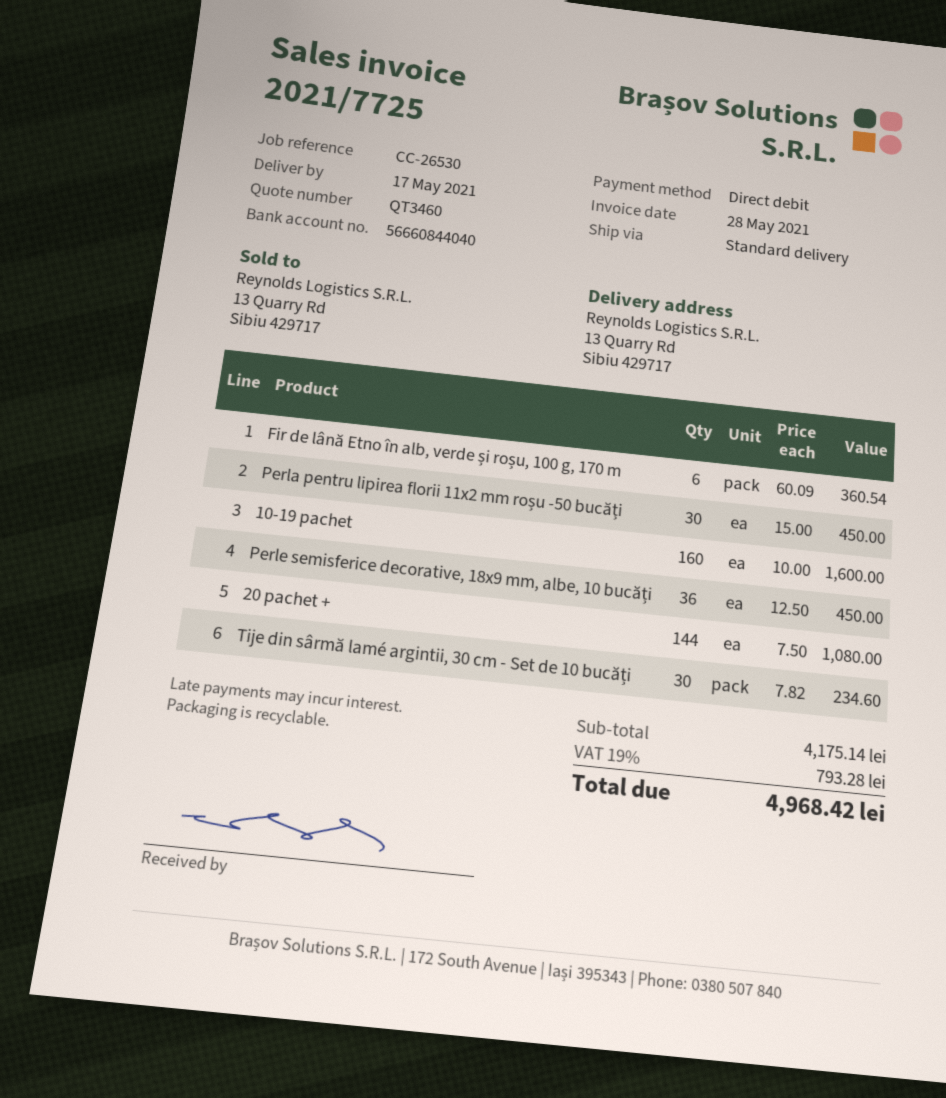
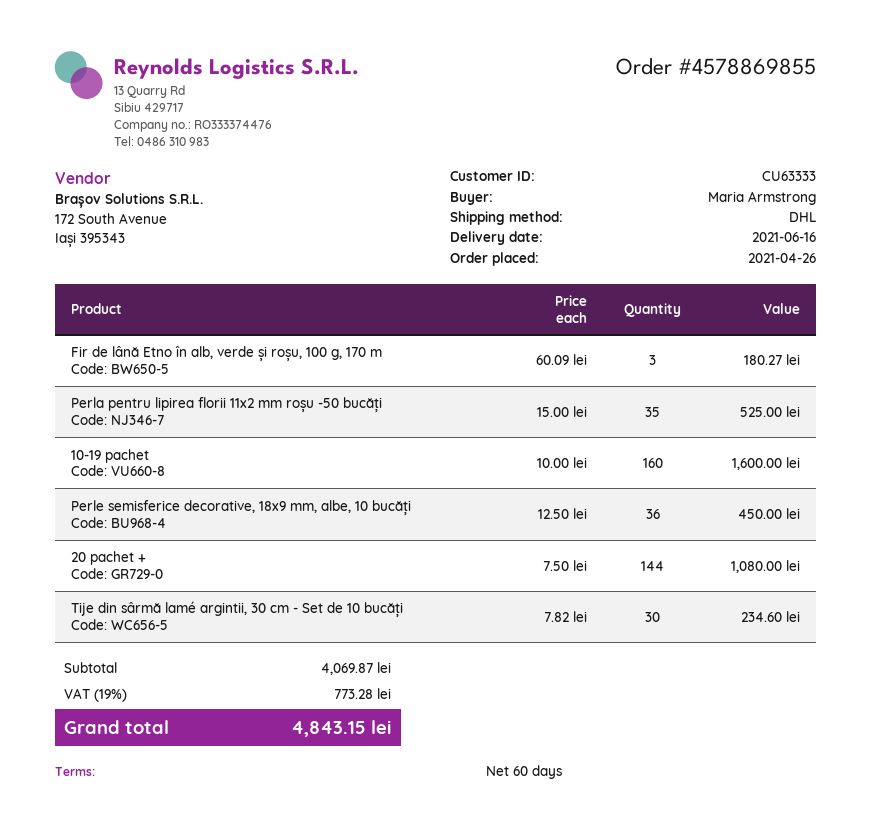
delivery date: 2021-05-17 -> 2021-06-16
shipping method: standard -> DHL
Fir de lână Etno în alb, verde și roșu, 100 g, 170 m: 6 x 60.09 = 360.54 -> 3 x 60.09 = 180.27
Perla pentru lipirea florii 11x2 mm roșu -50 bucăți: 30 x 15.00 = 450.00 -> 35 x 15.00 = 525.00
subtotal: 4175.14 -> 4069.87
tax: 19% = 793.28 -> 19% = 773.28
total: 4968.42 -> 4843.15

